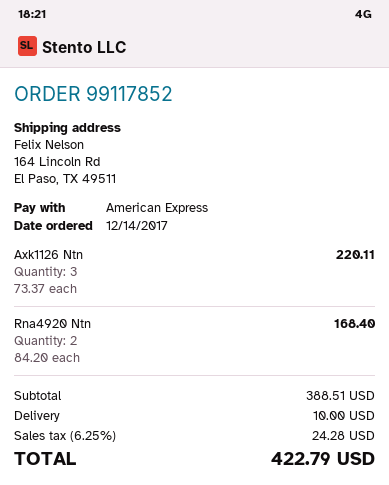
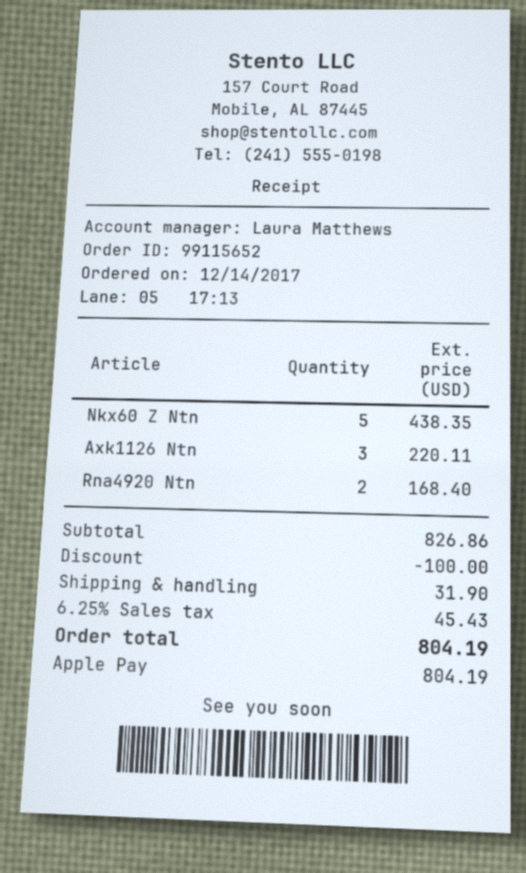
order number: 99117852 -> 99115652
payment method: American Express -> Apple Pay
Nkx60 Z Ntn: none -> 5 for 438.35
subtotal: 388.51 -> 826.86
discount: none -> 100.00
shipping: 10.00 -> 31.90
tax: 6.25% = 24.28 -> 6.25% = 45.43
total: 422.79 -> 804.19

